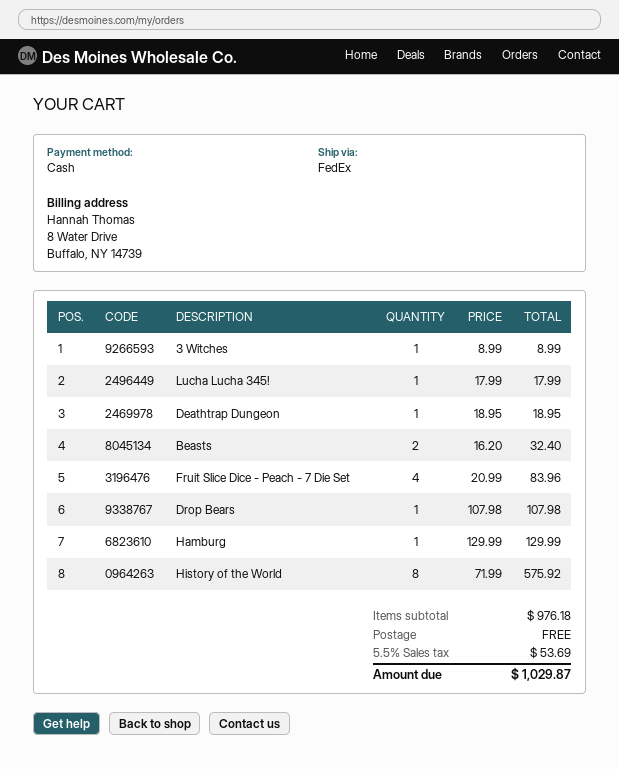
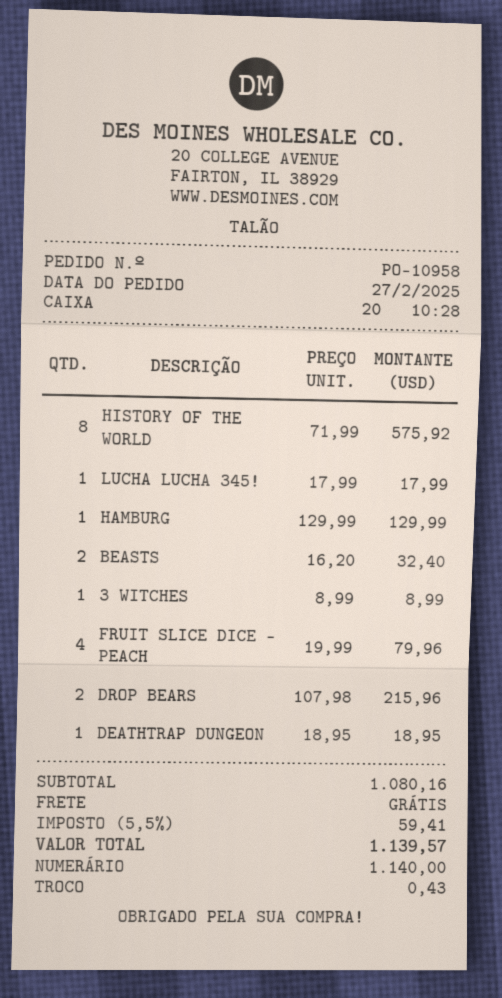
Fruit Slice Dice - Peach - 7 Die Set: 4 x 20.99 = 83.96 -> 4 x 19.99 = 79.96
Drop Bears: 1 x 107.98 = 107.98 -> 2 x 107.98 = 215.96
subtotal: 976.18 -> 1080.16
tax: 5.5% = 53.69 -> 5.5% = 59.41
total: 1029.87 -> 1139.57

